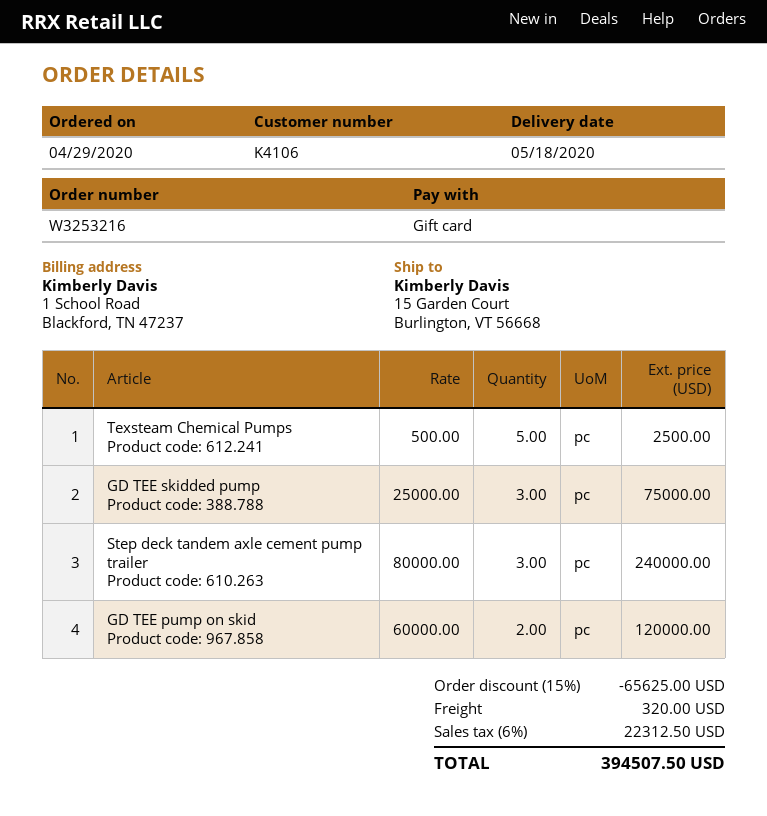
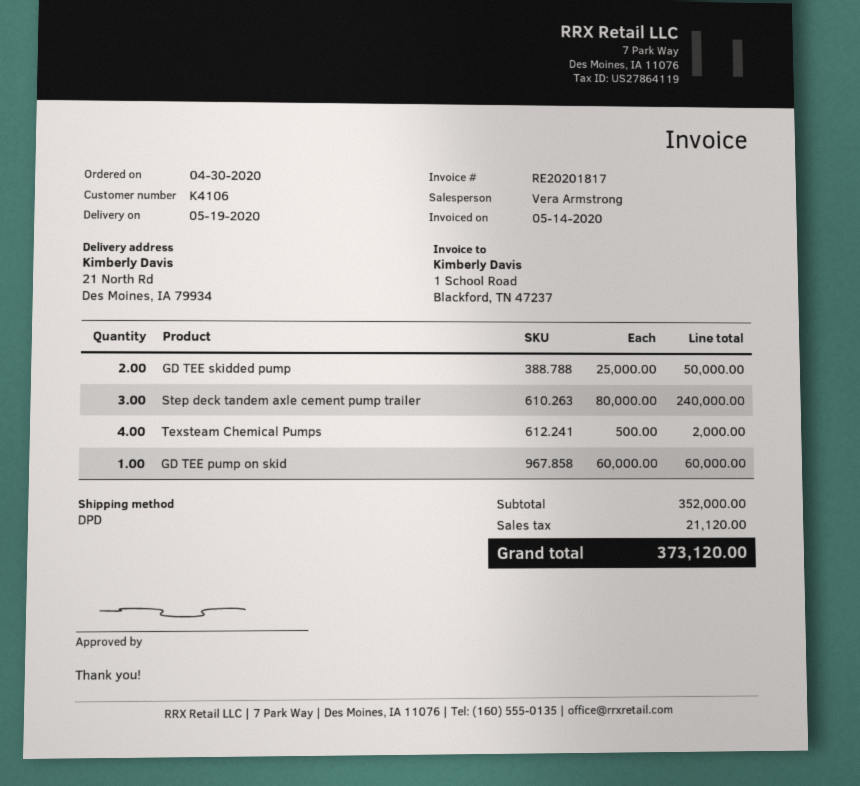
order date: 2020-04-29 -> 2020-04-30
delivery date: 2020-05-18 -> 2020-05-19
ship to: 15 Garden Court, Burlington, VT 56668 -> 21 North Rd, Des Moines, IA 79934
Texsteam Chemical Pumps: 5 x 500.00 = 2500.00 -> 4 x 500.00 = 2000.00
GD TEE skidded pump: 3 x 25000.00 = 75000.00 -> 2 x 25000.00 = 50000.00
GD TEE pump on skid: 2 x 60000.00 = 120000.00 -> 1 x 60000.00 = 60000.00
discount: 15% = 65625.00 -> none
shipping: 320.00 -> none
tax: 22312.50 -> 21120.00
total: 394507.50 -> 373120.00

